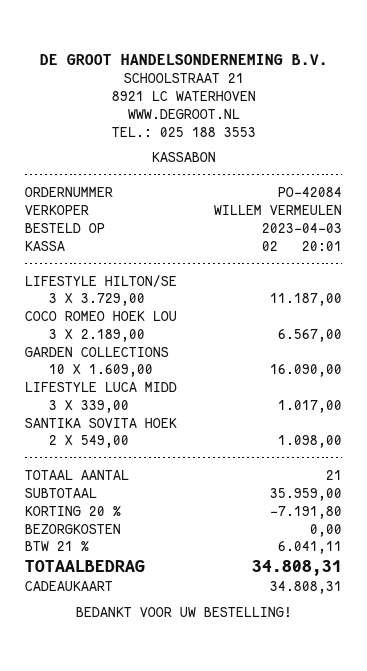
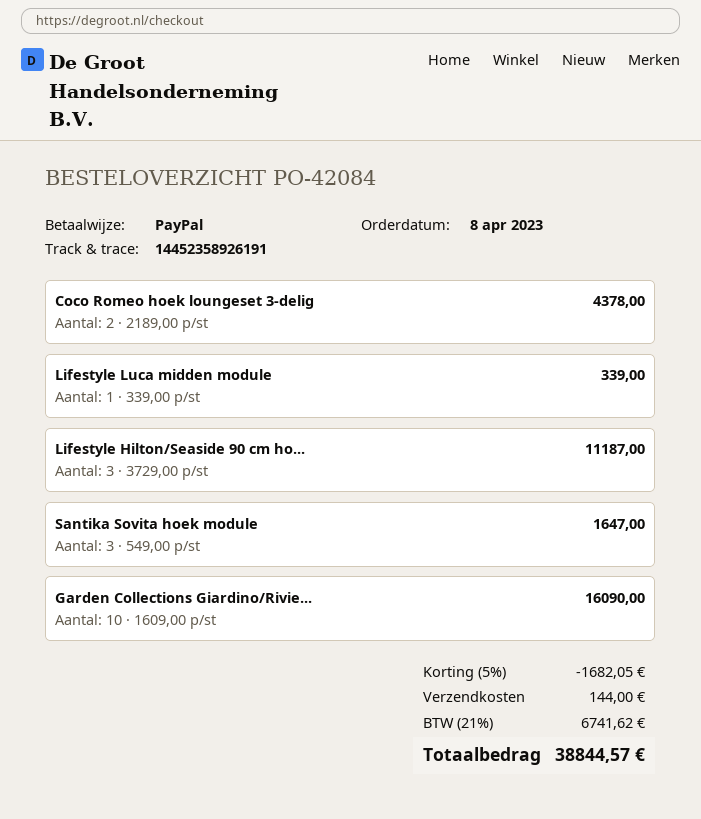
order date: 2023-04-03 -> 2023-04-08
payment method: gift card -> PayPal
COCO ROMEO HOEK LOU: 3 x 2189.00 = 6567.00 -> 2 x 2189.00 = 4378.00
LIFESTYLE LUCA MIDD: 3 x 339.00 = 1017.00 -> 1 x 339.00 = 339.00
SANTIKA SOVITA HOEK: 2 x 549.00 = 1098.00 -> 3 x 549.00 = 1647.00
discount: 20% = 7191.80 -> 5% = 1682.05
shipping: 0.00 -> 144.00
tax: 21% = 6041.11 -> 21% = 6741.62
total: 34808.31 -> 38844.57

